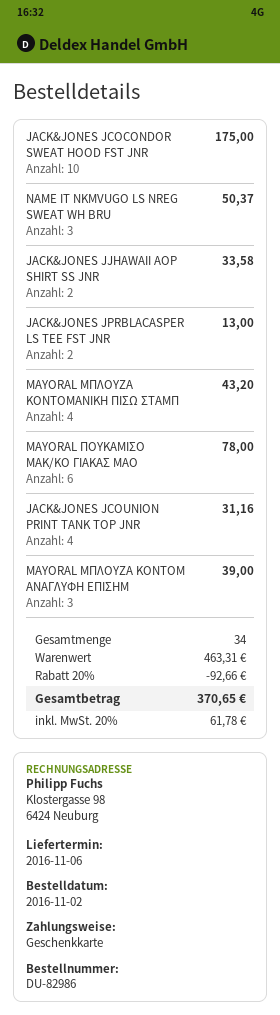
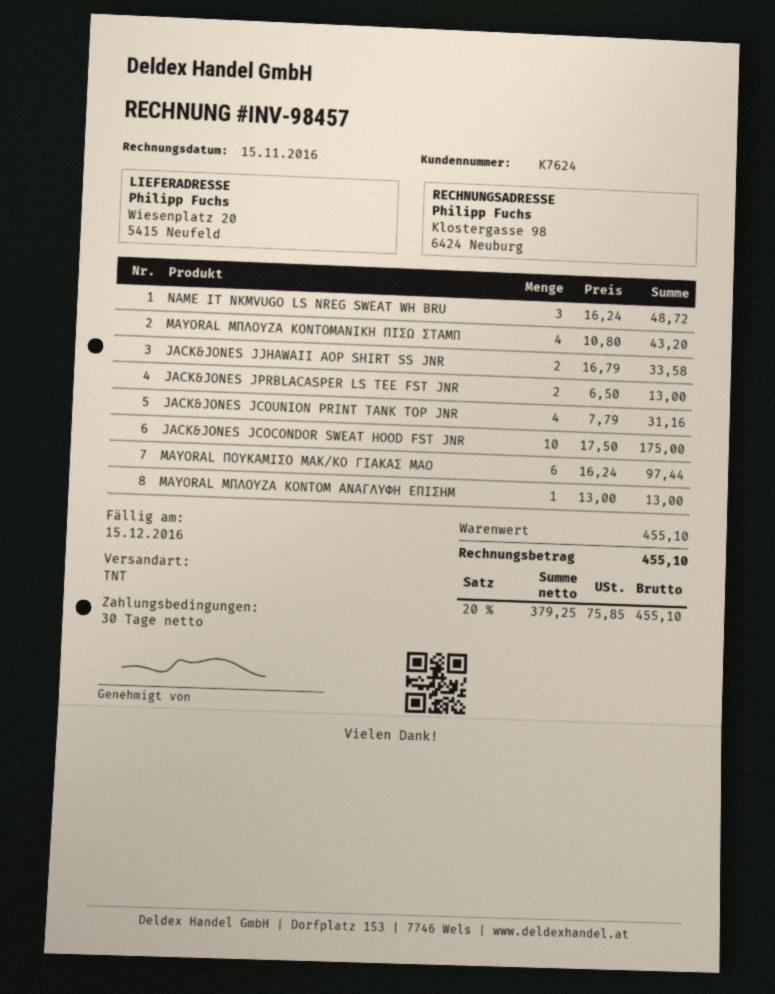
NAME IT NKMVUGO LS NREG SWEAT WH BRU: 3 for 50.37 -> 3 for 48.72
MAYORAL ΠΟΥΚΑΜΙΣΟ ΜΑΚ/ΚΟ ΓΙΑΚΑΣ MAO: 6 for 78.00 -> 6 for 97.44
MAYORAL ΜΠΛΟΥΖΑ ΚΟΝΤΟΜ ΑΝΑΓΛΥΦΗ ΕΠΙΣΗΜ: 3 for 39.00 -> 1 for 13.00
subtotal: 463.31 -> 455.10
discount: 20% = 92.66 -> none
tax: 20% = 61.78 -> 20% = 75.85
total: 370.65 -> 455.10

